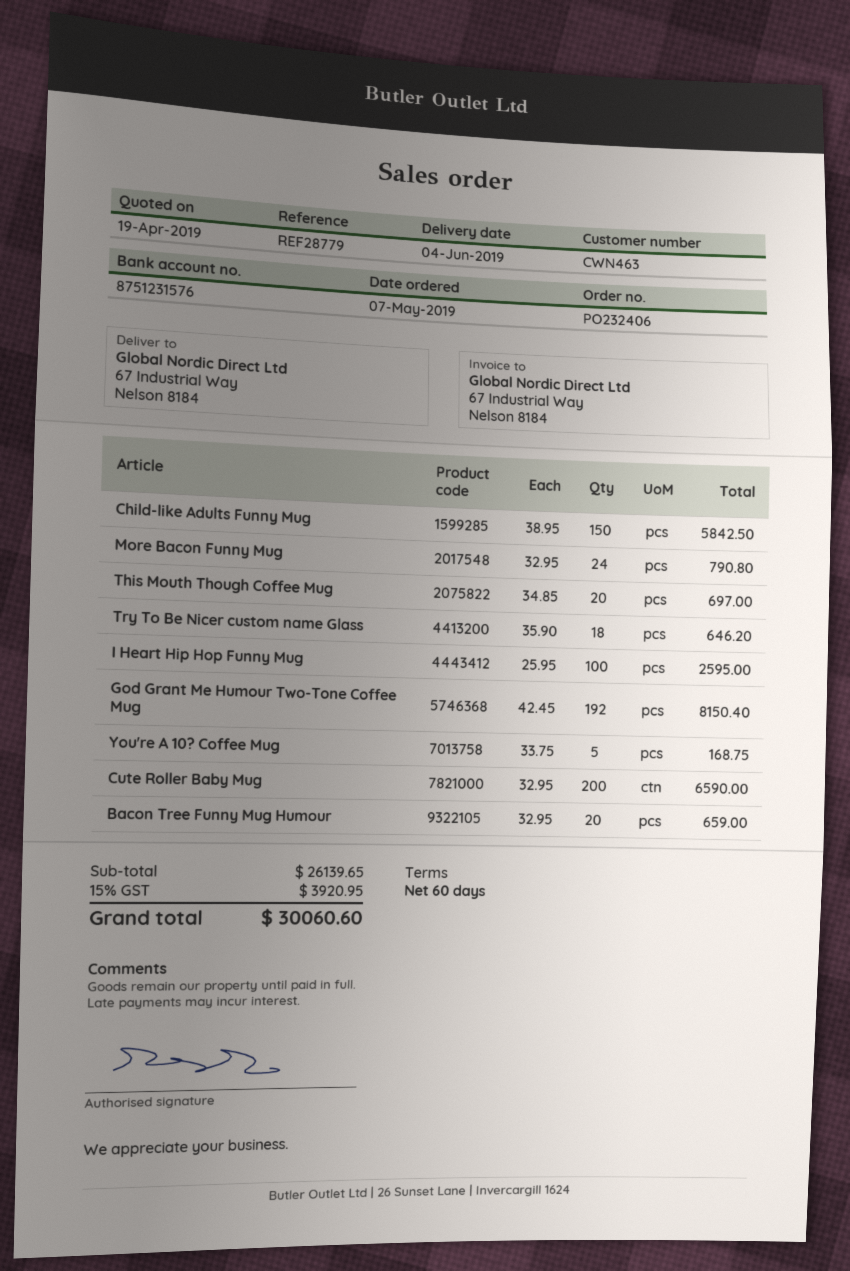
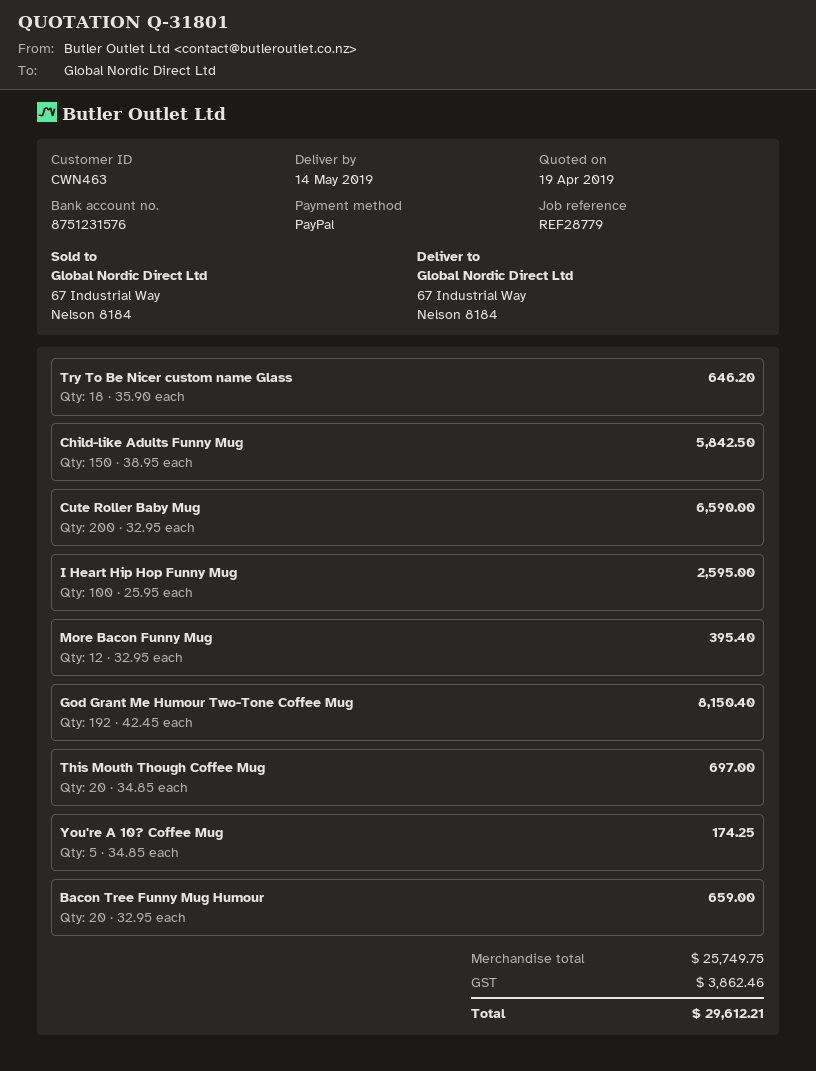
delivery date: 2019-06-04 -> 2019-05-14
More Bacon Funny Mug: 24 x 32.95 = 790.80 -> 12 x 32.95 = 395.40
You're A 10? Coffee Mug: 5 x 33.75 = 168.75 -> 5 x 34.85 = 174.25
subtotal: 26139.65 -> 25749.75
tax: 3920.95 -> 3862.46
total: 30060.60 -> 29612.21

